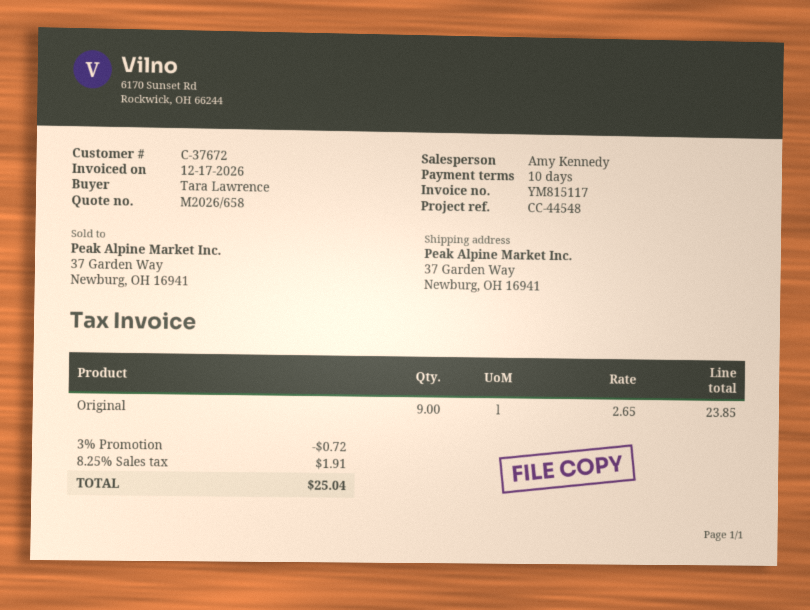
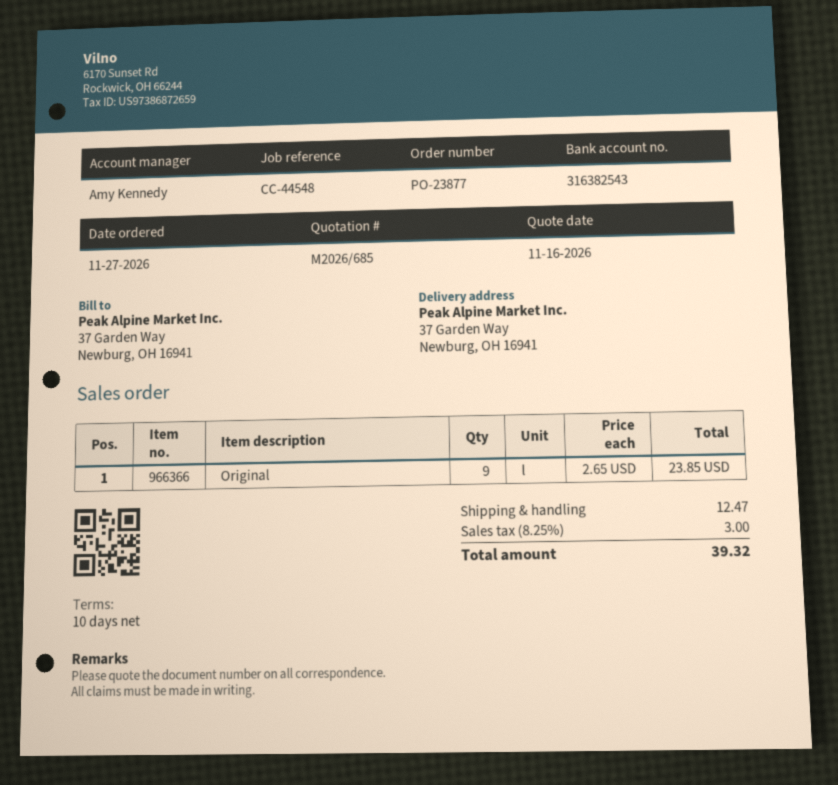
quote number: M2026/658 -> M2026/685
discount: 3% = 0.72 -> none
shipping: none -> 12.47
tax: 8.25% = 1.91 -> 8.25% = 3.00
total: 25.04 -> 39.32

